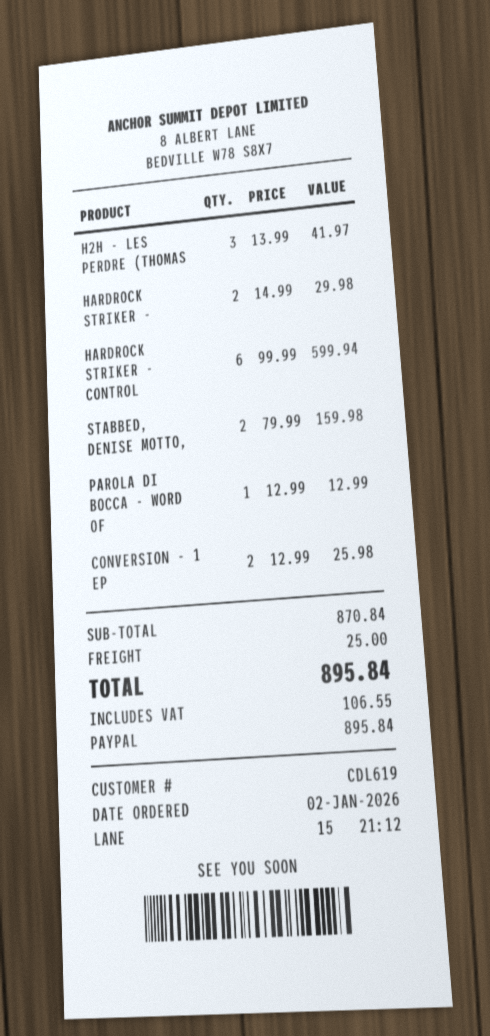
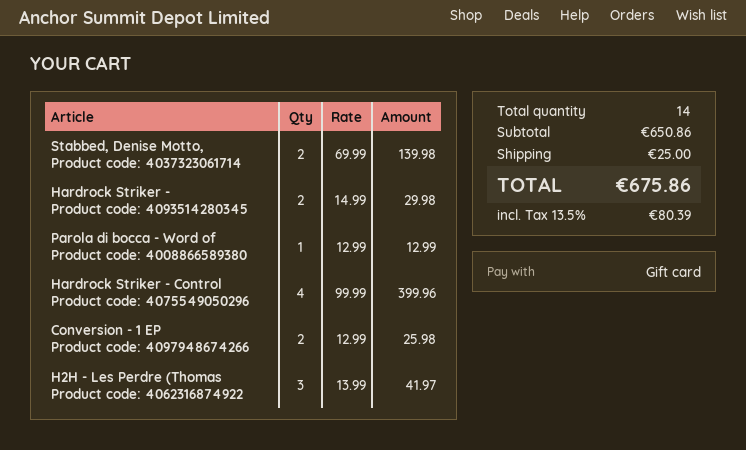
payment method: PayPal -> gift card
HARDROCK STRIKER - CONTROL: 6 x 99.99 = 599.94 -> 4 x 99.99 = 399.96
STABBED, DENISE MOTTO,: 2 x 79.99 = 159.98 -> 2 x 69.99 = 139.98
subtotal: 870.84 -> 650.86
tax: 106.55 -> 80.39
total: 895.84 -> 675.86

